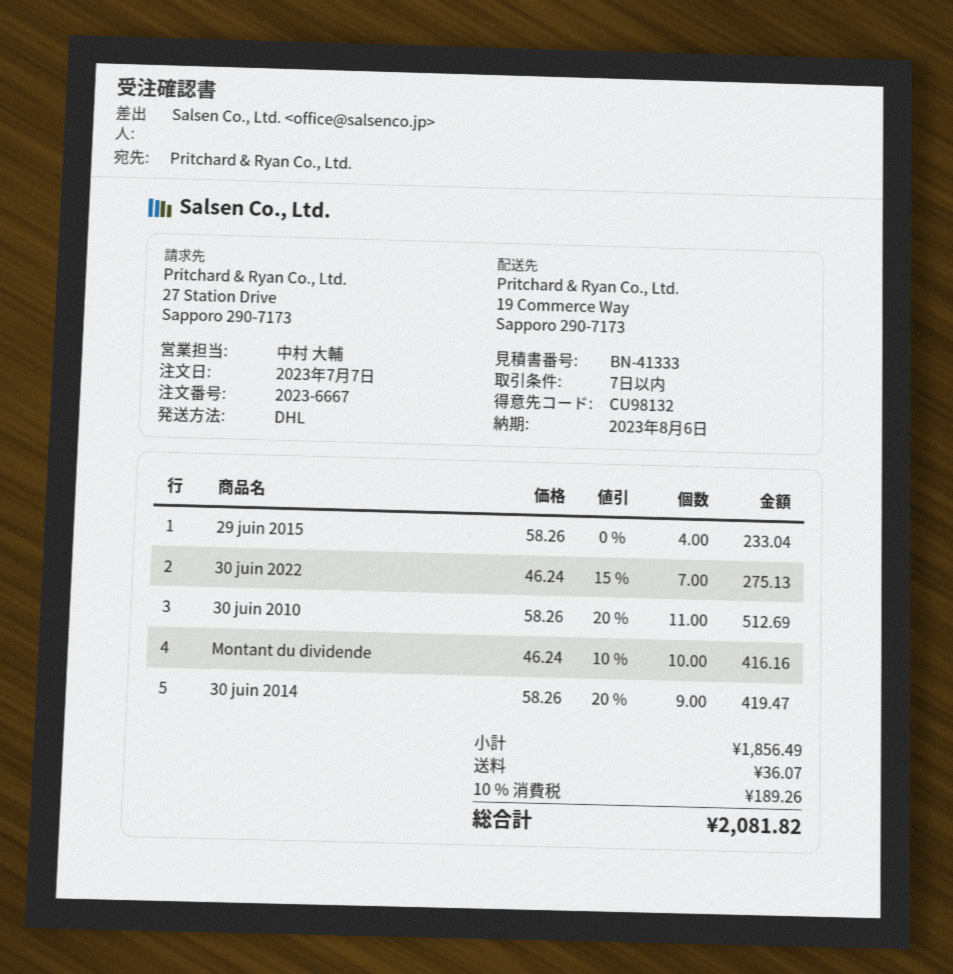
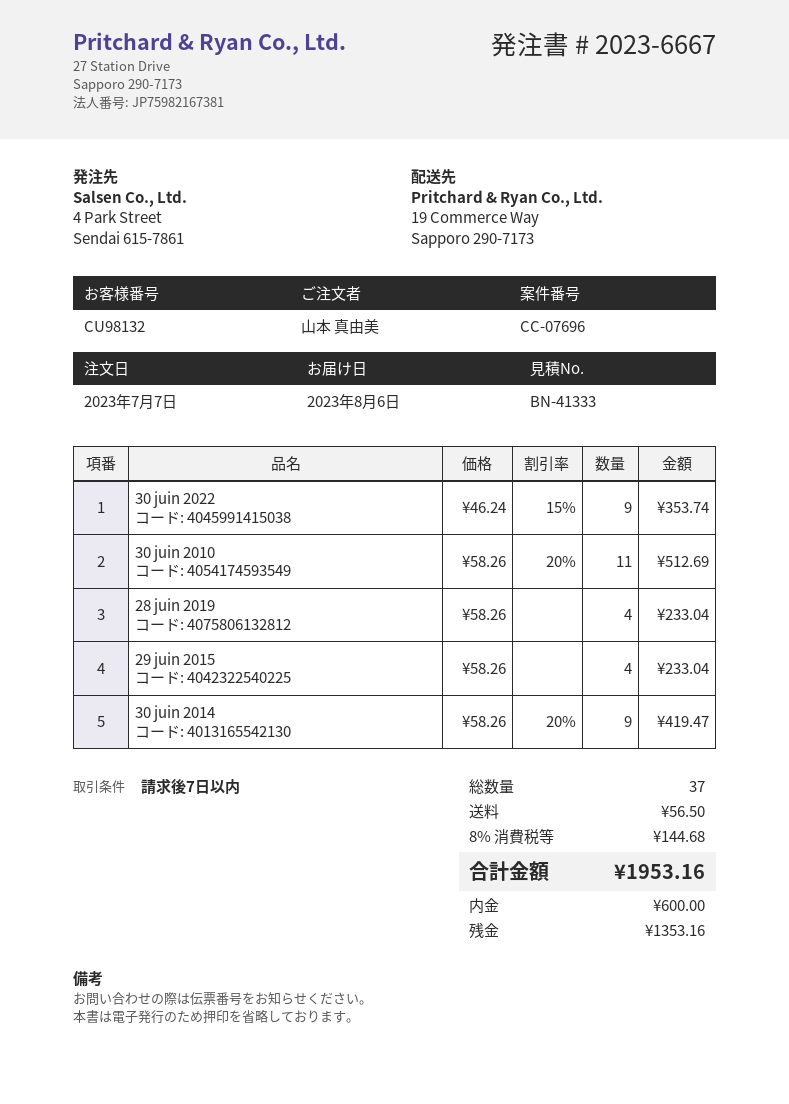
30 juin 2022: 7 x 46.24 - 15% = 275.13 -> 9 x 46.24 - 15% = 353.74
Montant du dividende: 10 x 46.24 - 10% = 416.16 -> none
28 juin 2019: none -> 4 x 58.26 = 233.04
shipping: 36.07 -> 56.50
tax: 10% = 189.26 -> 8% = 144.68
total: 2081.82 -> 1953.16

